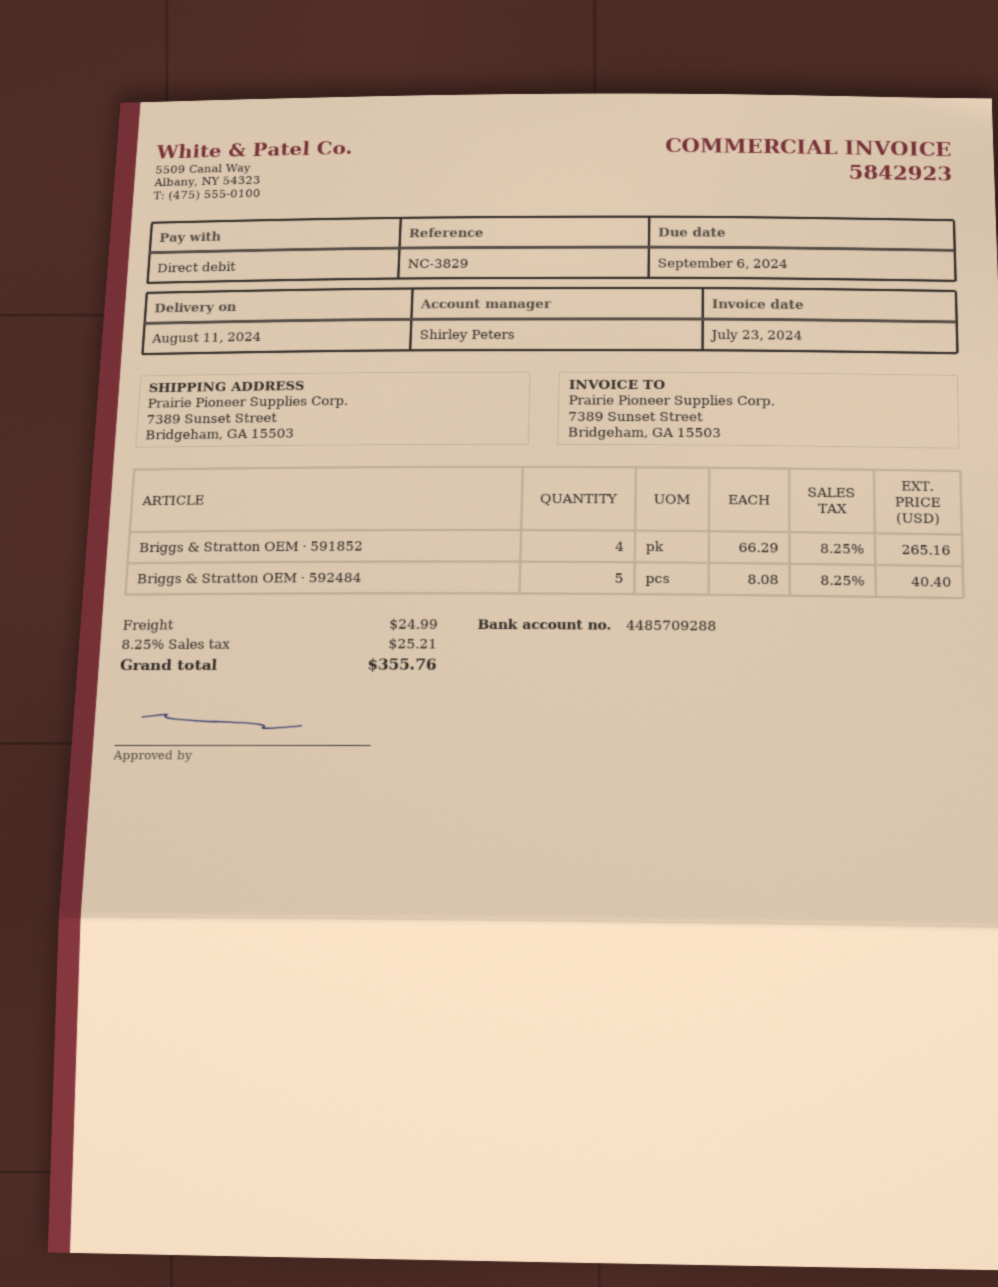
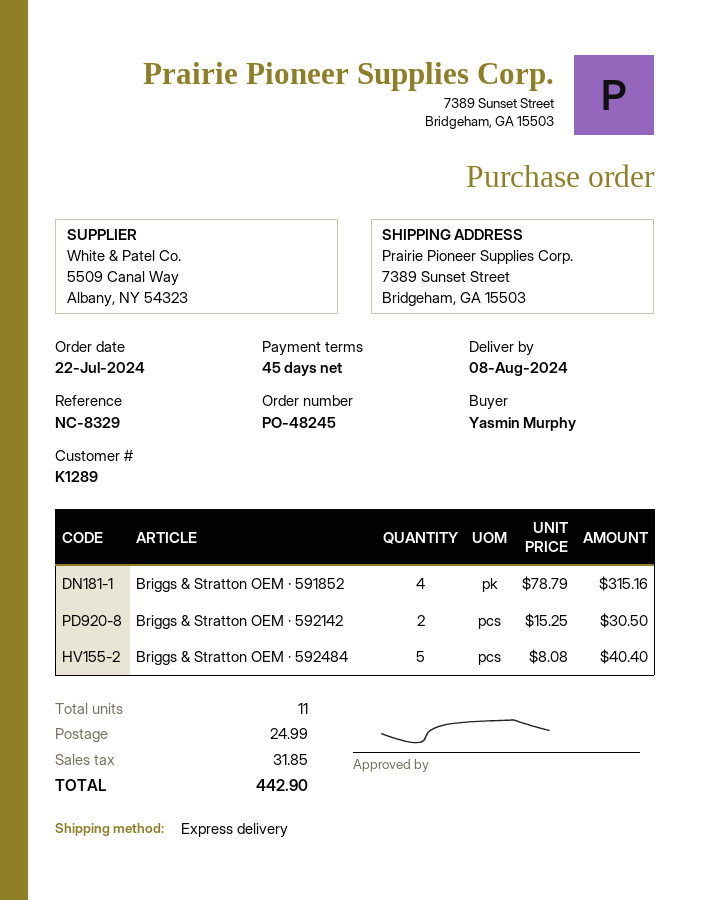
delivery date: 2024-08-11 -> 2024-08-08
reference: NC-3829 -> NC-8329
Briggs & Stratton OEM · 591852: 4 x 66.29 = 265.16 -> 4 x 78.79 = 315.16
Briggs & Stratton OEM · 592142: none -> 2 x 15.25 = 30.50
tax: 25.21 -> 31.85
total: 355.76 -> 442.90

